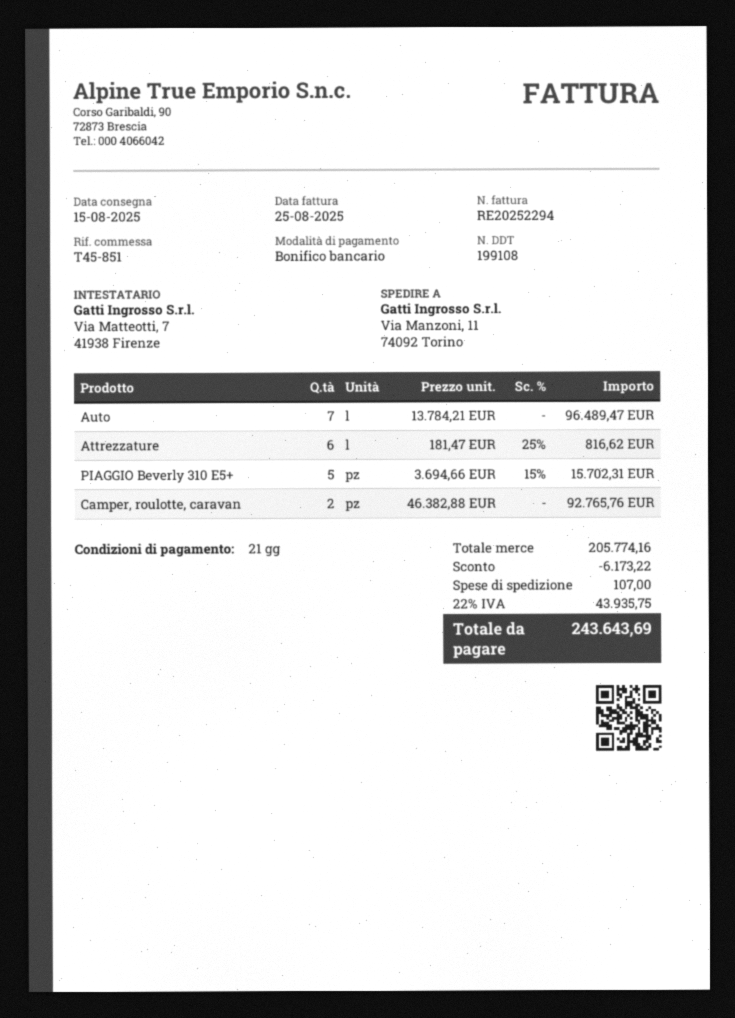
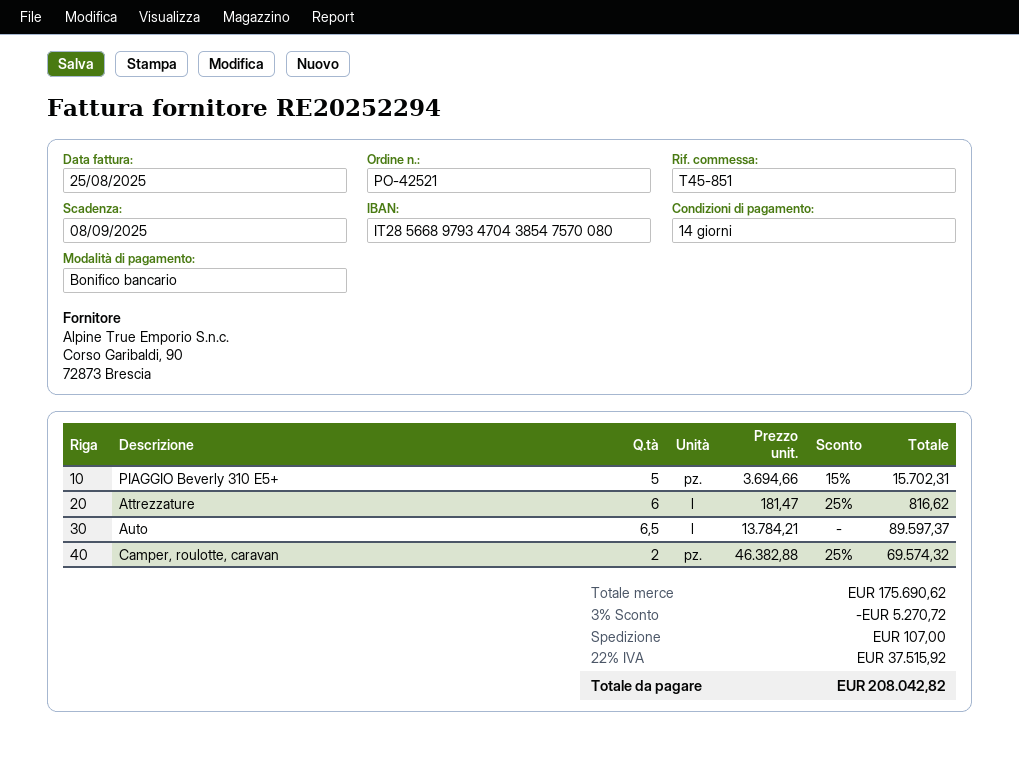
payment terms: 21 days -> 14 days
Auto: 7 x 13784.21 = 96489.47 -> 6.5 x 13784.21 = 89597.37
Camper, roulotte, caravan: 2 x 46382.88 = 92765.76 -> 2 x 46382.88 - 25% = 69574.32
subtotal: 205774.16 -> 175690.62
discount: 6173.22 -> 5270.72
tax: 22% = 43935.75 -> 22% = 37515.92
total: 243643.69 -> 208042.82

